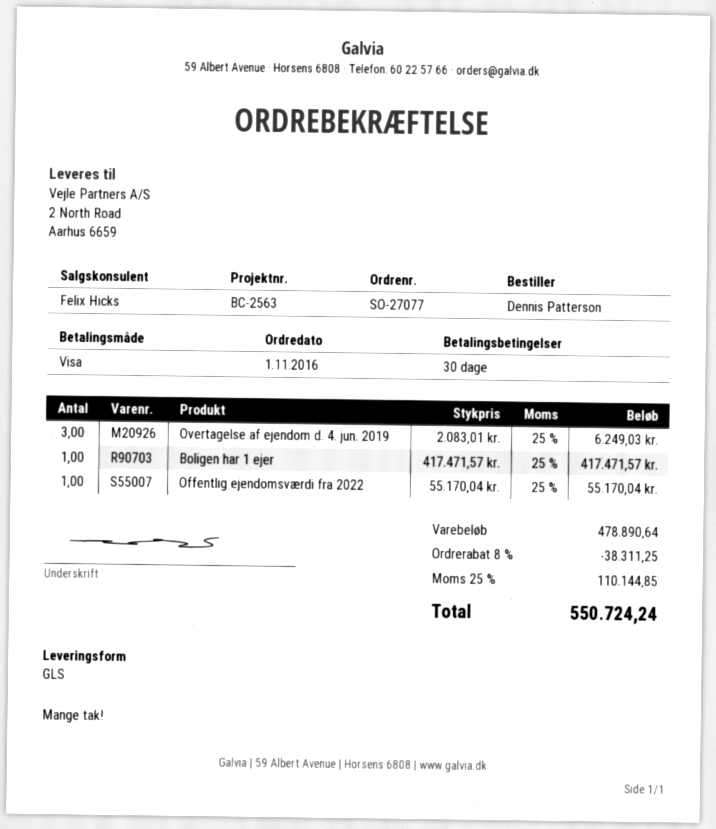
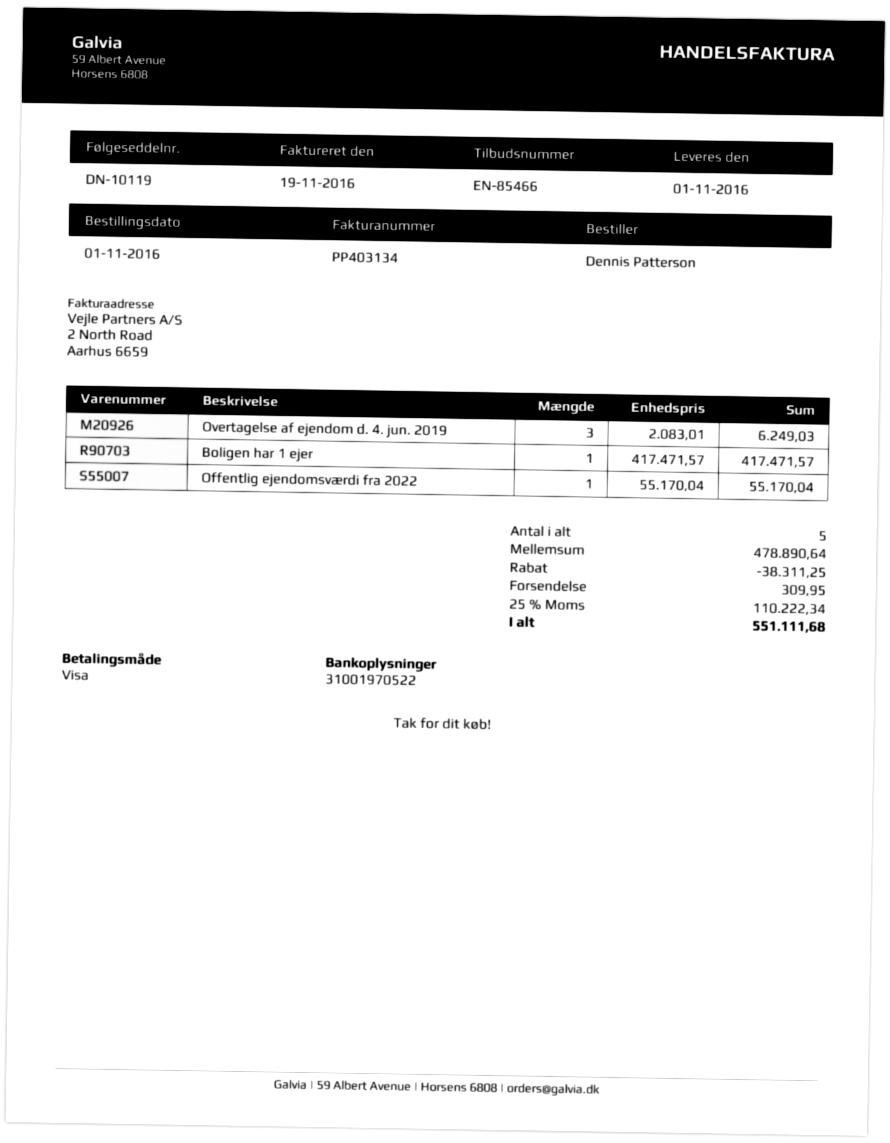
shipping: none -> 309.95
tax: 25% = 110144.85 -> 25% = 110222.34
total: 550724.24 -> 551111.68

